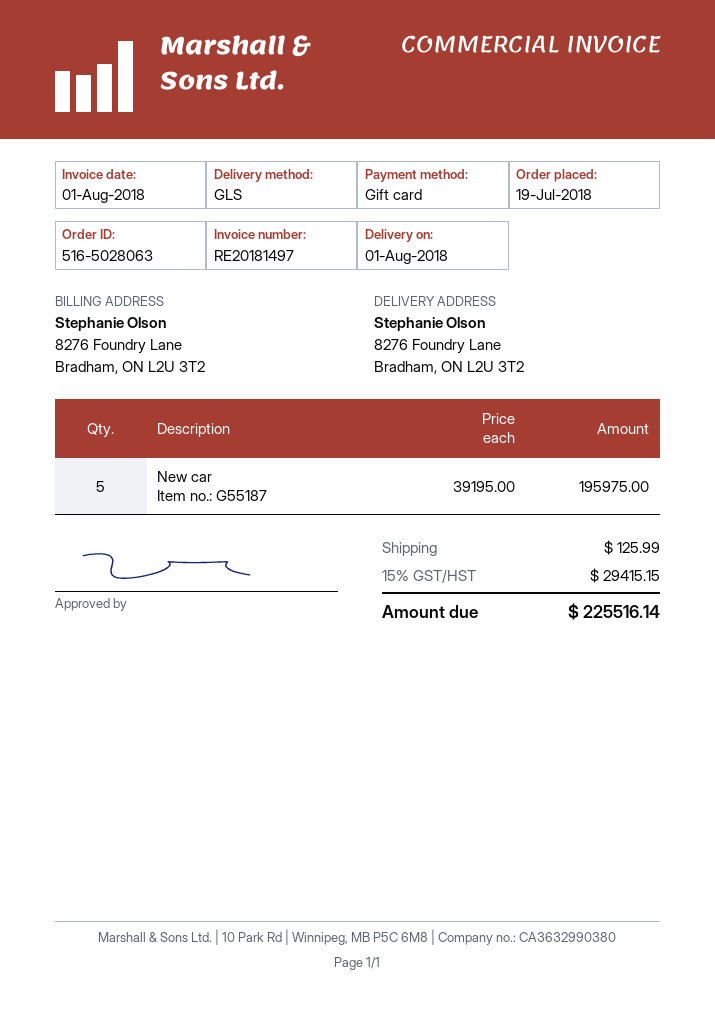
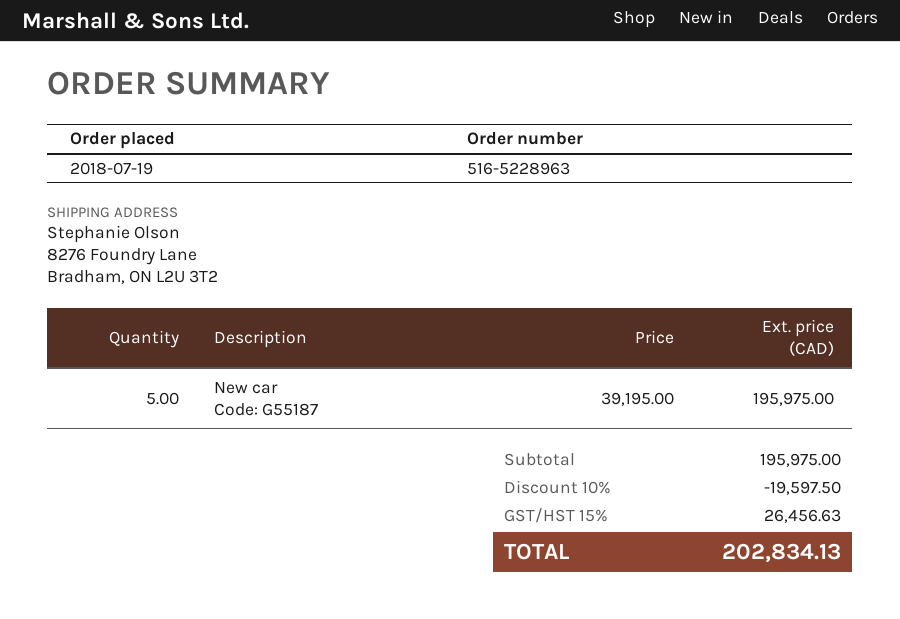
order number: 516-5028063 -> 516-5228963
discount: none -> 10% = 19597.50
shipping: 125.99 -> none
tax: 15% = 29415.15 -> 15% = 26456.63
total: 225516.14 -> 202834.13

